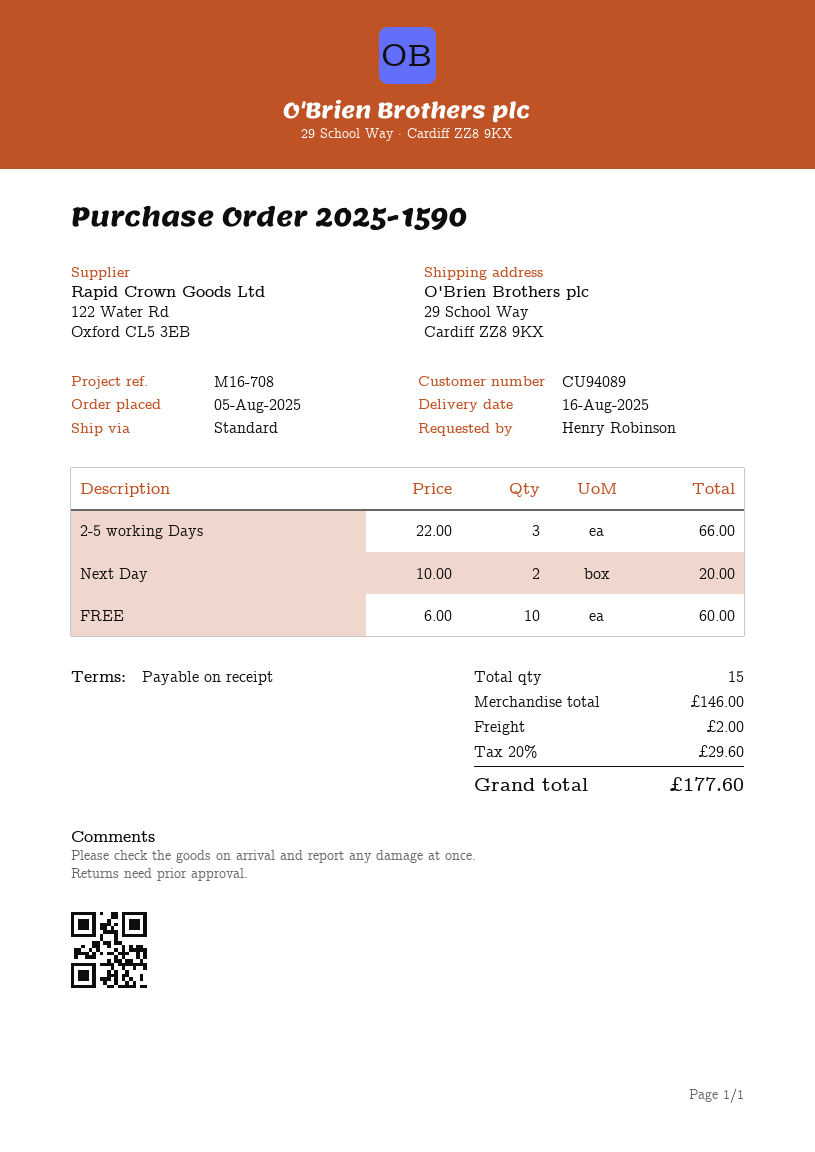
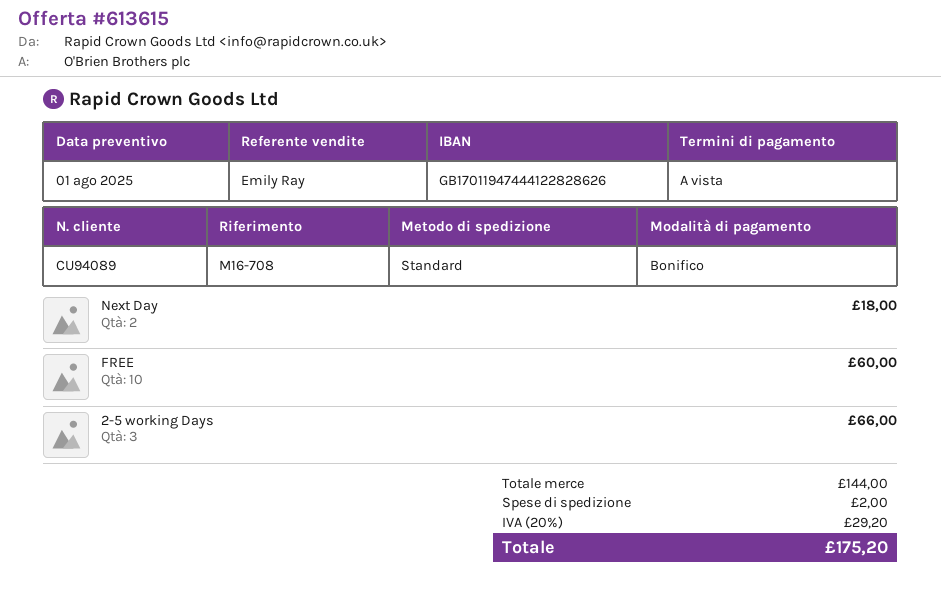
Next Day: 2 for 20.00 -> 2 for 18.00
subtotal: 146.00 -> 144.00
tax: 20% = 29.60 -> 20% = 29.20
total: 177.60 -> 175.20

